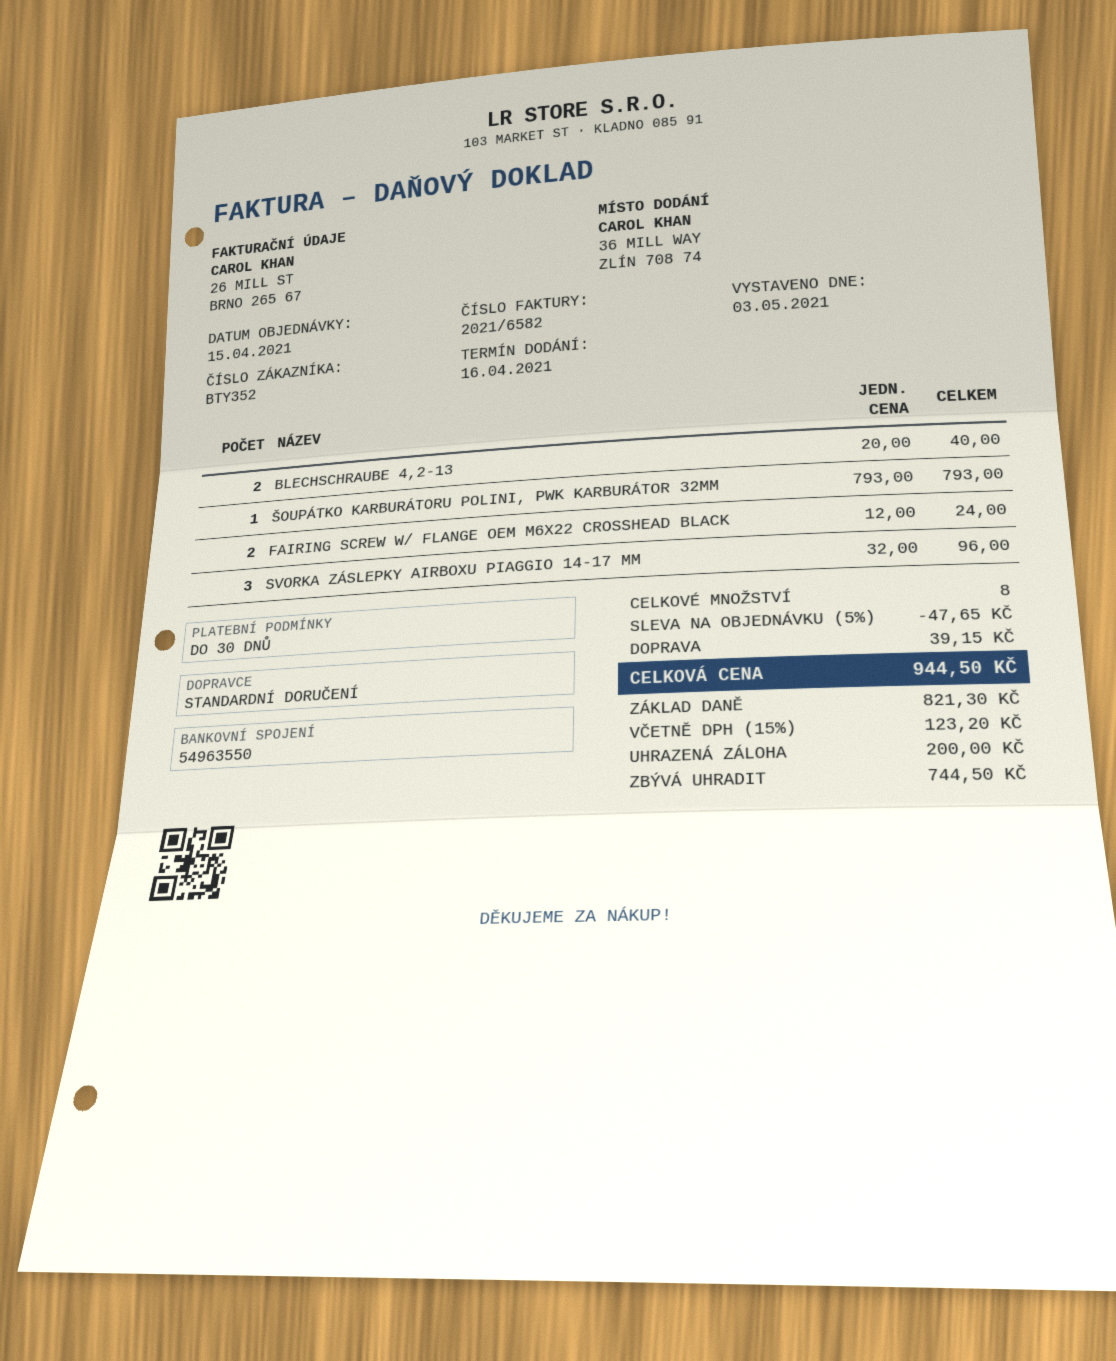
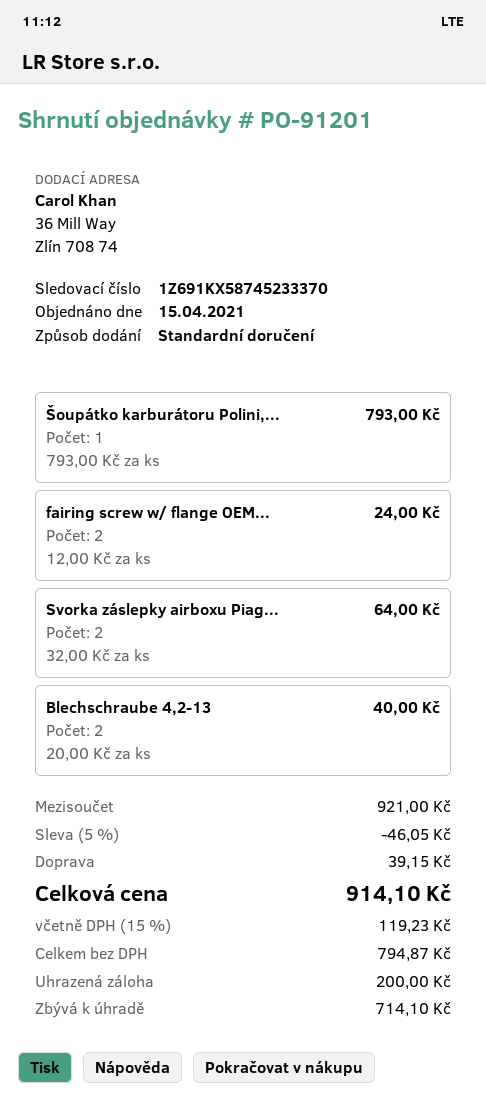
SVORKA ZÁSLEPKY AIRBOXU PIAGGIO 14-17 MM: 3 x 32.00 = 96.00 -> 2 x 32.00 = 64.00
discount: 5% = 47.65 -> 5% = 46.05
net: 821.30 -> 794.87
tax: 15% = 123.20 -> 15% = 119.23
total: 944.50 -> 914.10
balance: 744.50 -> 714.10

